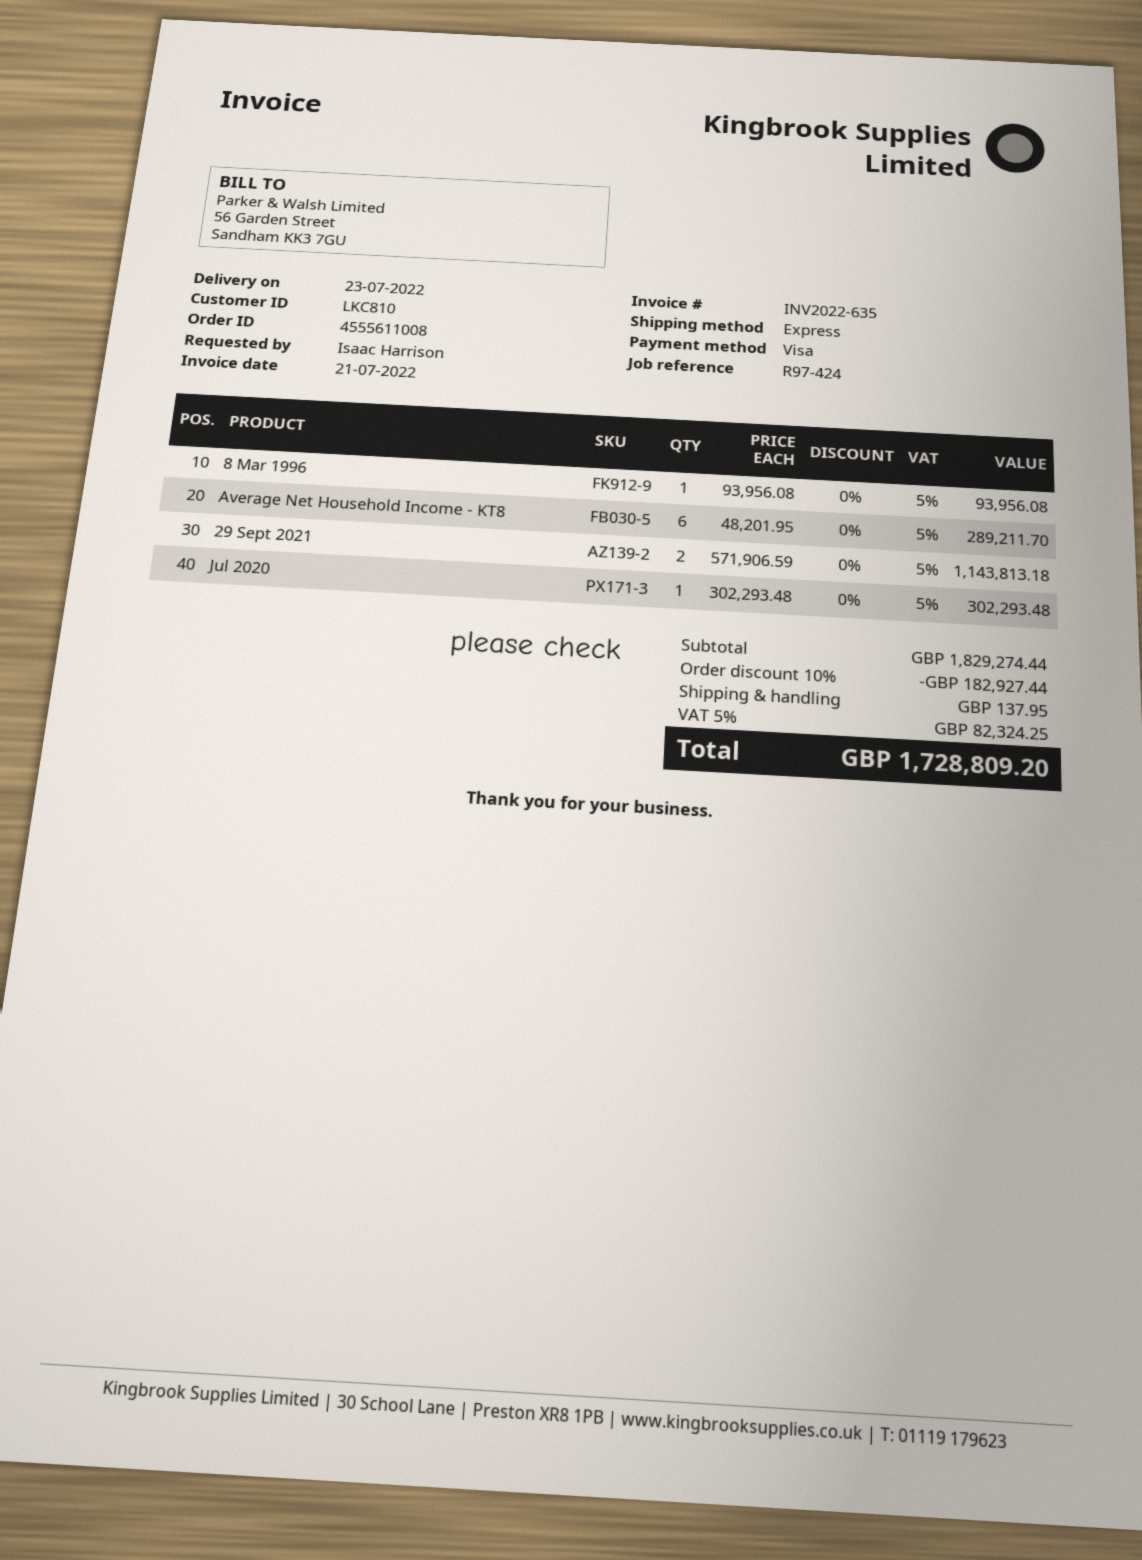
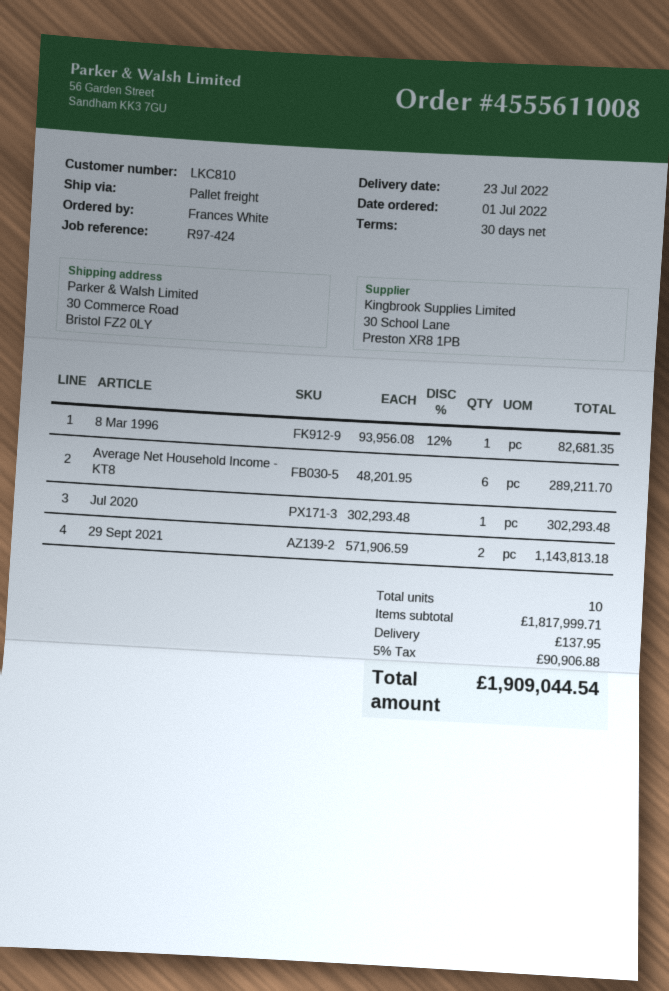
ordered by: Isaac Harrison -> Frances White
shipping method: express -> pallet freight
8 Mar 1996: 1 x 93956.08 = 93956.08 -> 1 x 93956.08 - 12% = 82681.35
subtotal: 1829274.44 -> 1817999.71
discount: 10% = 182927.44 -> none
tax: 5% = 82324.25 -> 5% = 90906.88
total: 1728809.20 -> 1909044.54

